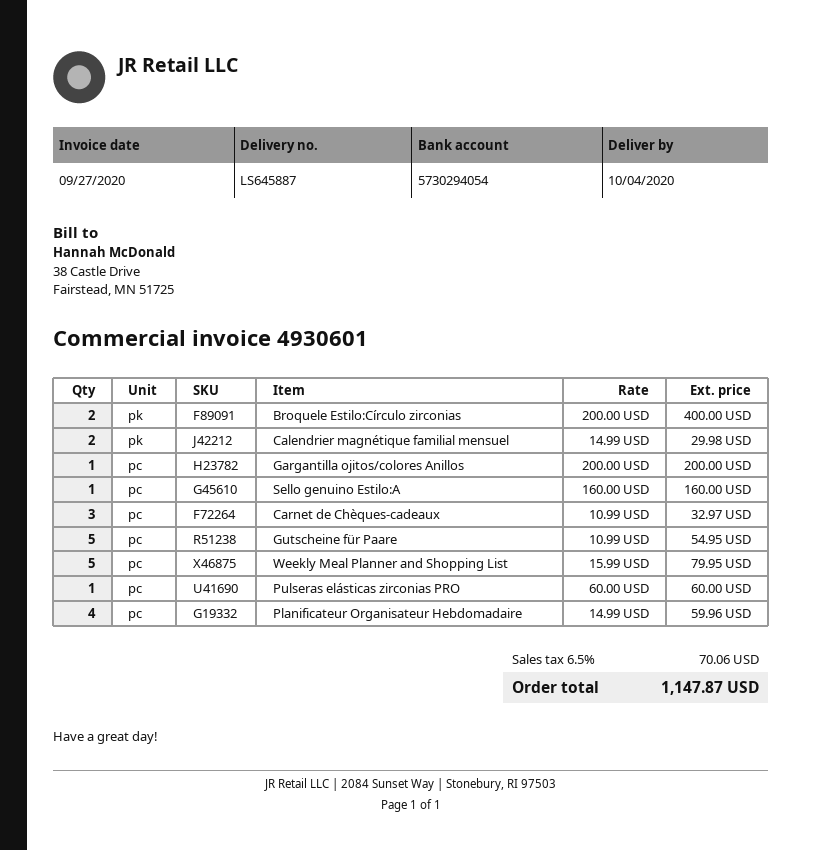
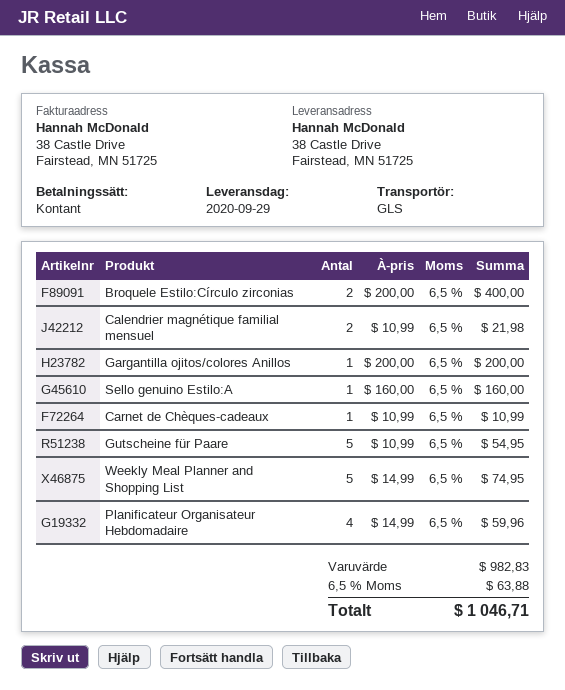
delivery date: 2020-10-04 -> 2020-09-29
Calendrier magnétique familial mensuel: 2 x 14.99 = 29.98 -> 2 x 10.99 = 21.98
Carnet de Chèques-cadeaux: 3 x 10.99 = 32.97 -> 1 x 10.99 = 10.99
Weekly Meal Planner and Shopping List: 5 x 15.99 = 79.95 -> 5 x 14.99 = 74.95
Pulseras elásticas zirconias PRO: 1 x 60.00 = 60.00 -> none
tax: 6.5% = 70.06 -> 6.5% = 63.88
total: 1147.87 -> 1046.71

